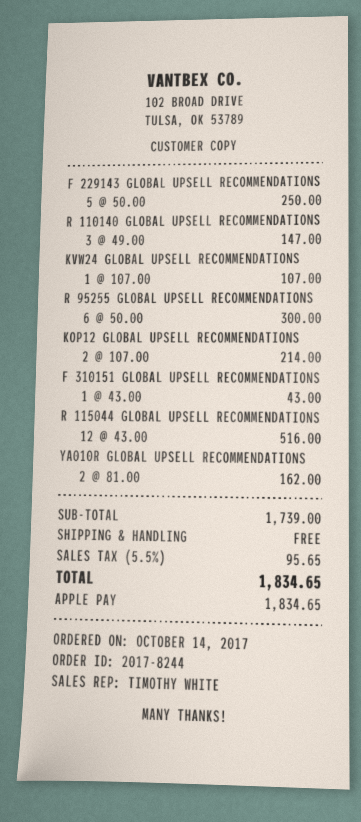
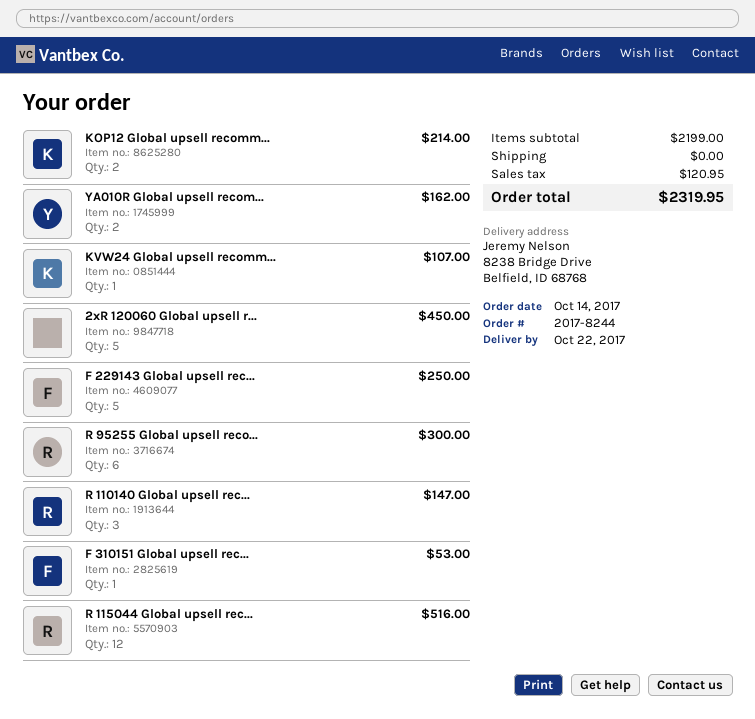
F 310151 GLOBAL UPSELL RECOMMENDATIONS: 1 for 43.00 -> 1 for 53.00
2xR 120060 Global upsell r...: none -> 5 for 450.00
subtotal: 1739.00 -> 2199.00
tax: 95.65 -> 120.95
total: 1834.65 -> 2319.95

